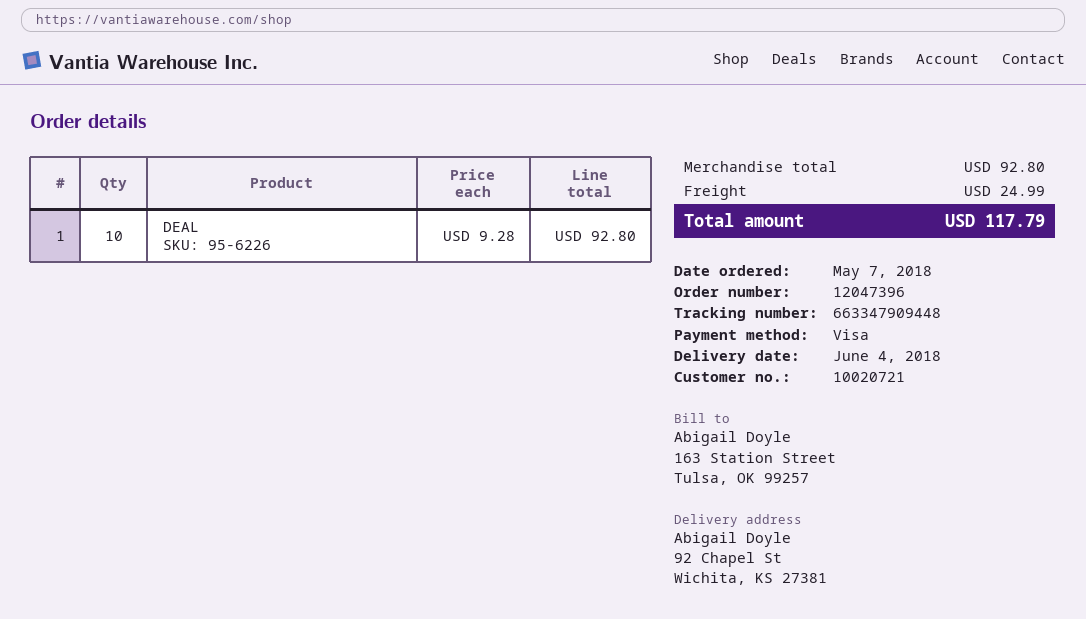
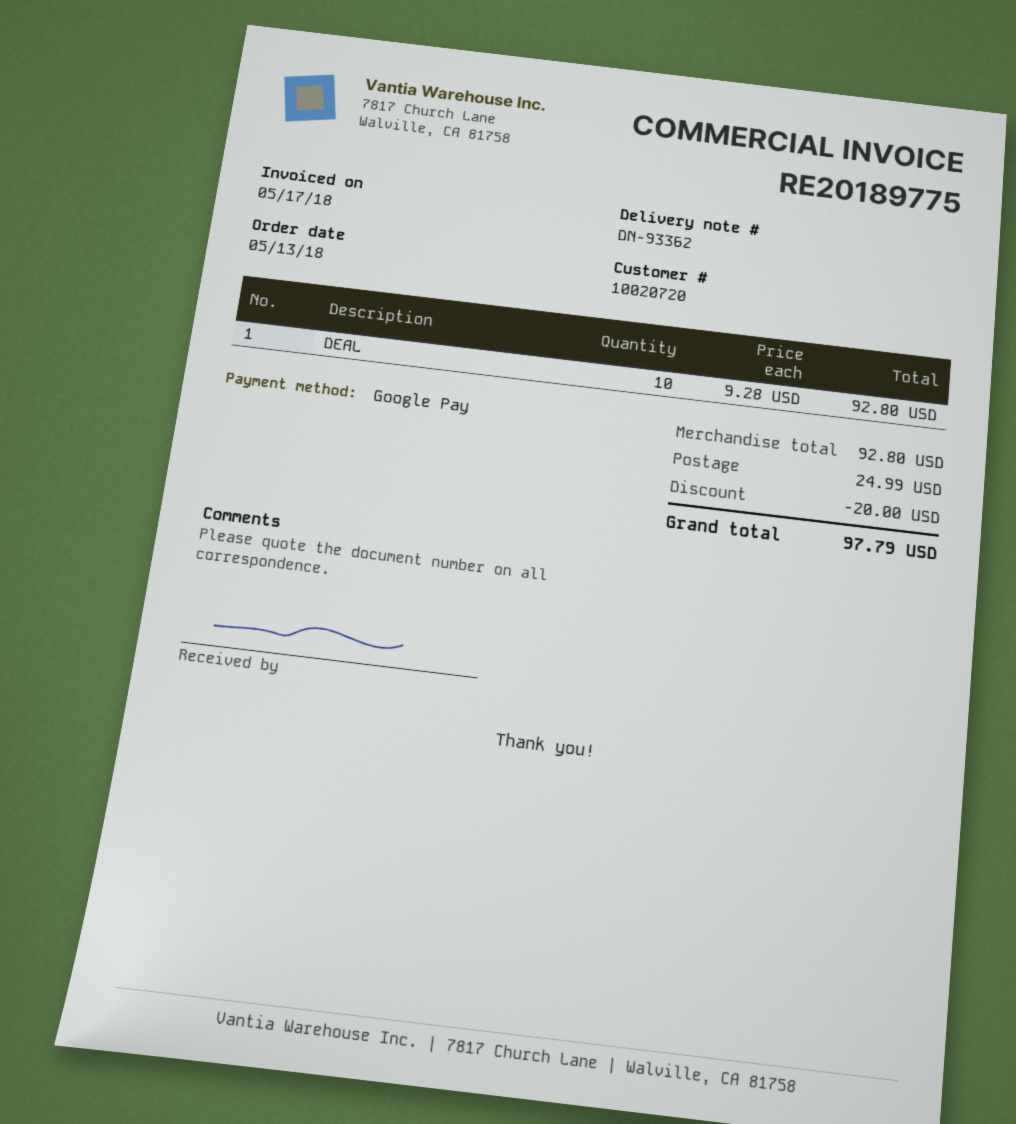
order date: 2018-05-07 -> 2018-05-13
customer number: 10020721 -> 10020720
payment method: Visa -> Google Pay
discount: none -> 20.00
total: 117.79 -> 97.79

